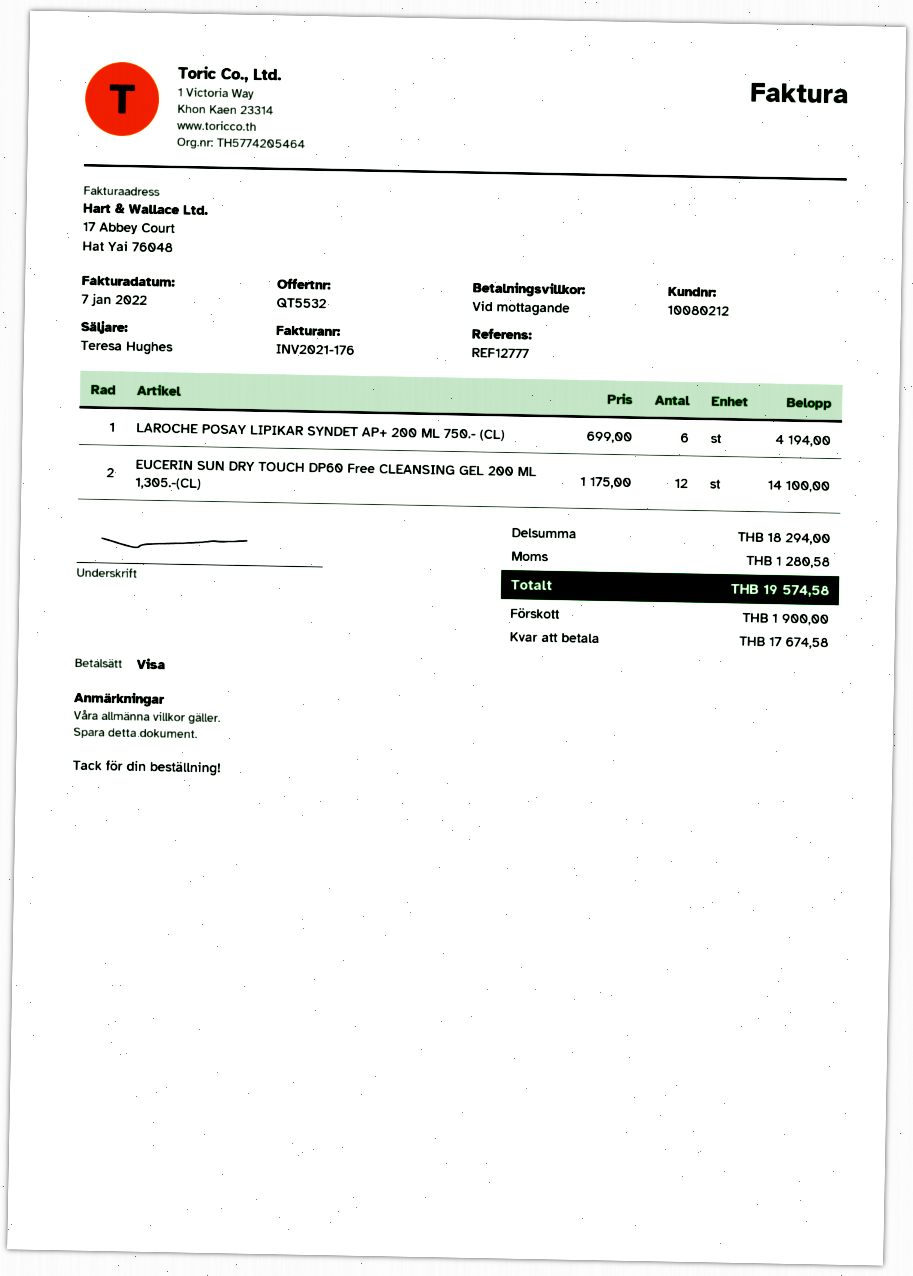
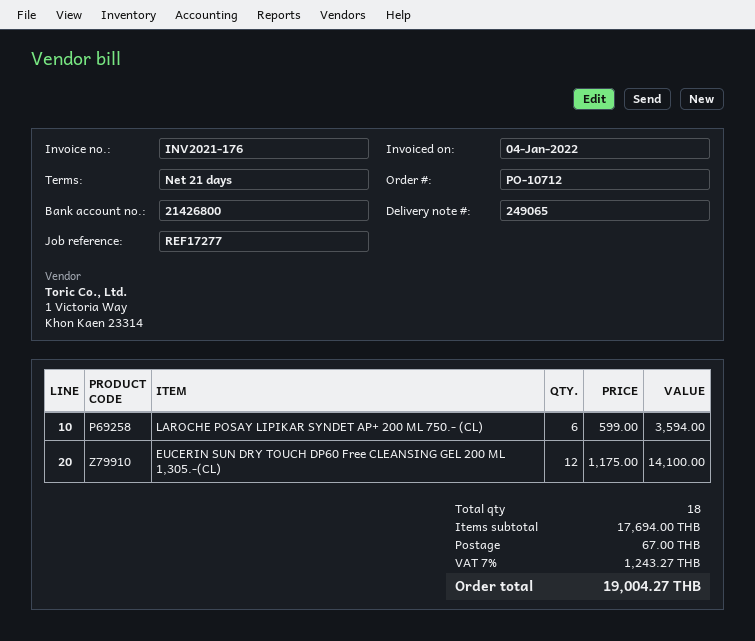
invoice date: 2022-01-07 -> 2022-01-04
payment terms: on receipt -> 21 days
reference: REF12777 -> REF17277
LAROCHE POSAY LIPIKAR SYNDET AP+ 200 ML 750.- (CL): 6 x 699.00 = 4194.00 -> 6 x 599.00 = 3594.00
subtotal: 18294.00 -> 17694.00
shipping: none -> 67.00
tax: 1280.58 -> 1243.27
total: 19574.58 -> 19004.27

